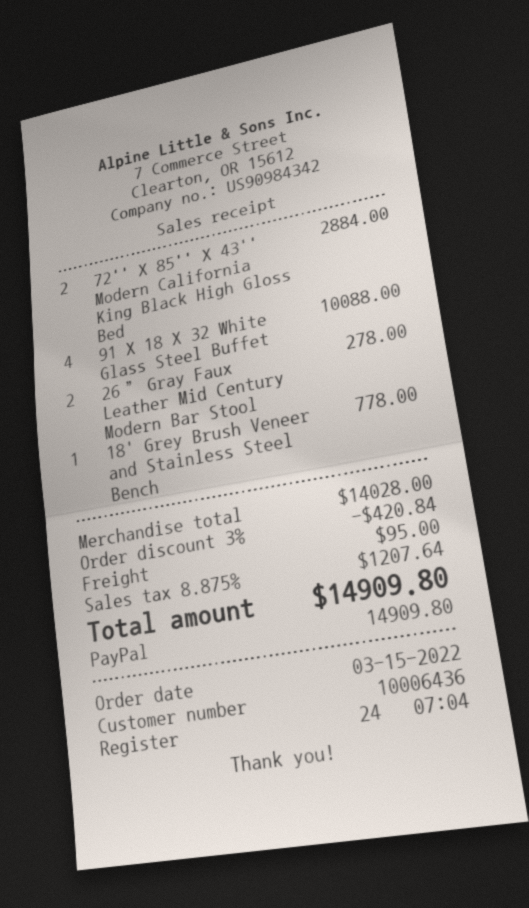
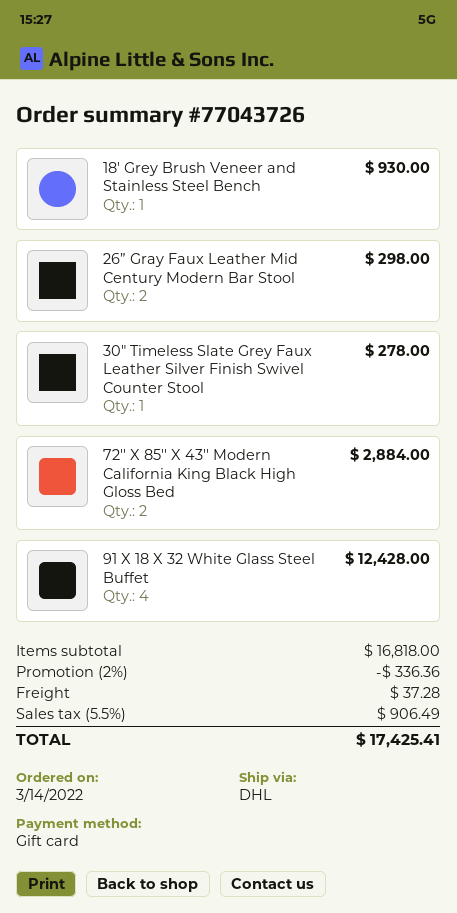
order date: 2022-03-15 -> 2022-03-14
payment method: PayPal -> gift card
91 X 18 X 32 White Glass Steel Buffet: 4 for 10088.00 -> 4 for 12428.00
26” Gray Faux Leather Mid Century Modern Bar Stool: 2 for 278.00 -> 2 for 298.00
18' Grey Brush Veneer and Stainless Steel Bench: 1 for 778.00 -> 1 for 930.00
30" Timeless Slate Grey Faux Leather Silver Finish Swivel Counter Stool: none -> 1 for 278.00
subtotal: 14028.00 -> 16818.00
discount: 3% = 420.84 -> 2% = 336.36
shipping: 95.00 -> 37.28
tax: 8.875% = 1207.64 -> 5.5% = 906.49
total: 14909.80 -> 17425.41

